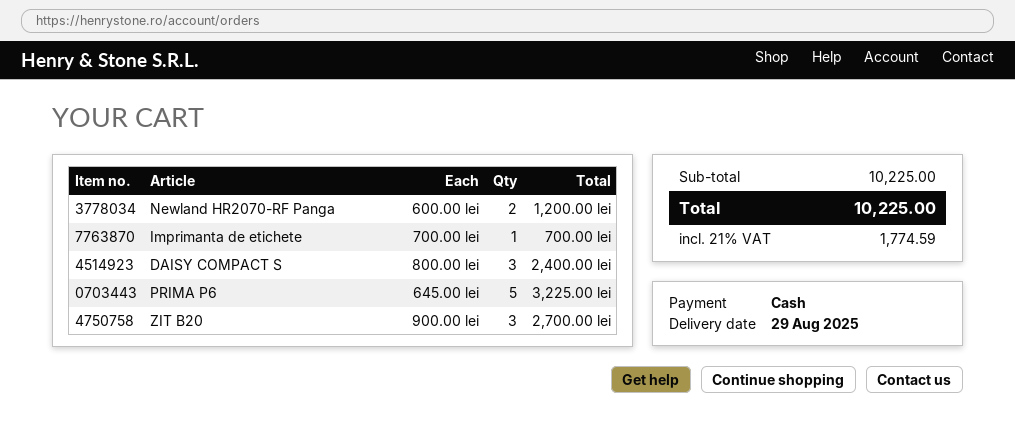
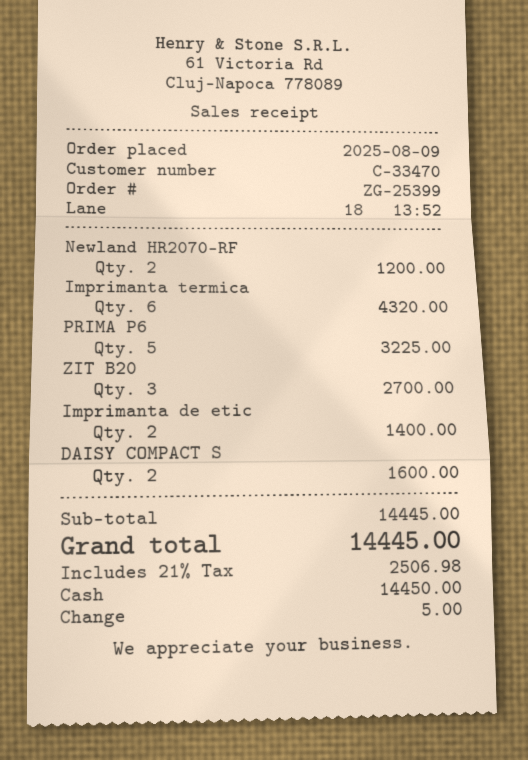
Imprimanta de etichete: 1 for 700.00 -> 2 for 1400.00
DAISY COMPACT S: 3 for 2400.00 -> 2 for 1600.00
Imprimanta termica: none -> 6 for 4320.00
subtotal: 10225.00 -> 14445.00
tax: 21% = 1774.59 -> 21% = 2506.98
total: 10225.00 -> 14445.00

